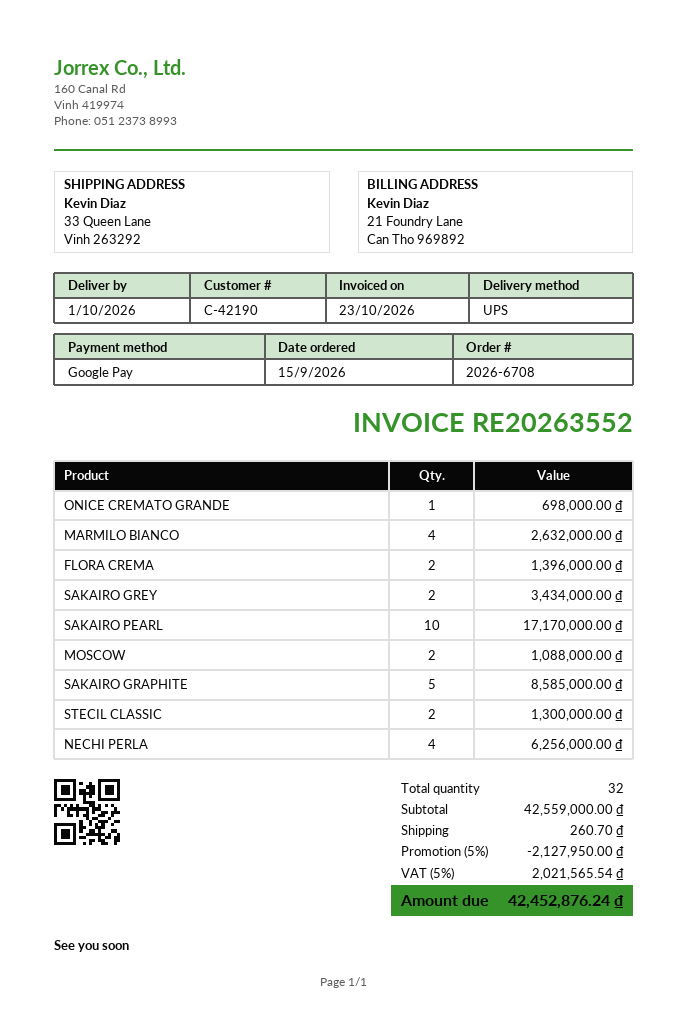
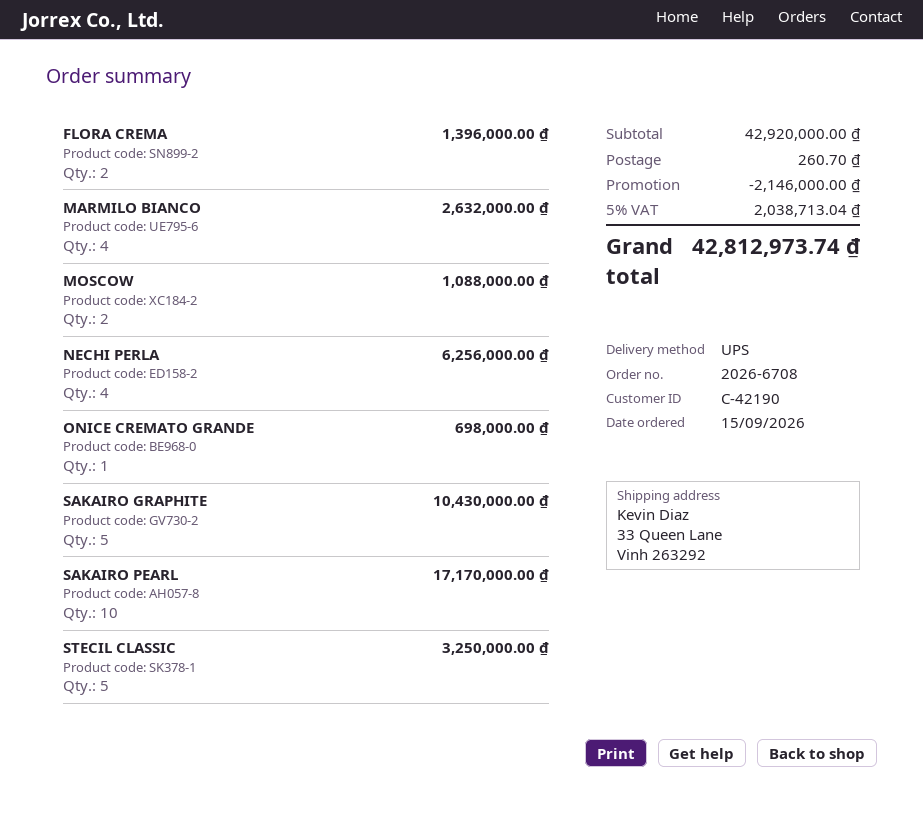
SAKAIRO GREY: 2 for 3434000.00 -> none
SAKAIRO GRAPHITE: 5 for 8585000.00 -> 5 for 10430000.00
STECIL CLASSIC: 2 for 1300000.00 -> 5 for 3250000.00
subtotal: 42559000.00 -> 42920000.00
discount: 2127950.00 -> 2146000.00
tax: 5% = 2021565.54 -> 5% = 2038713.04
total: 42452876.24 -> 42812973.74

